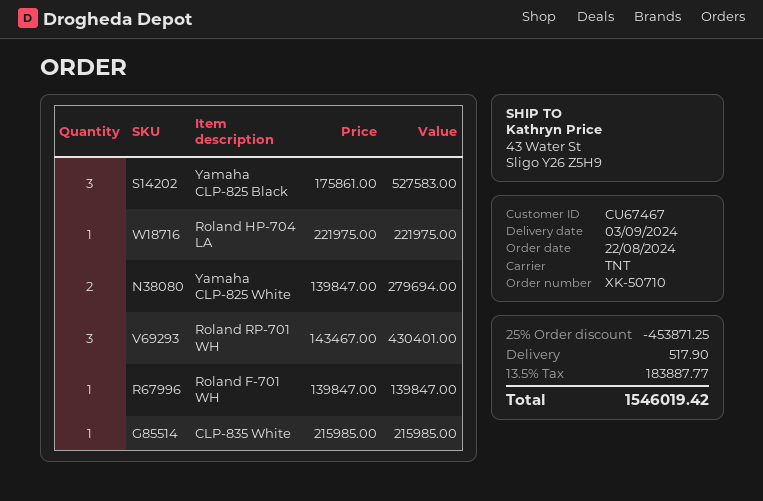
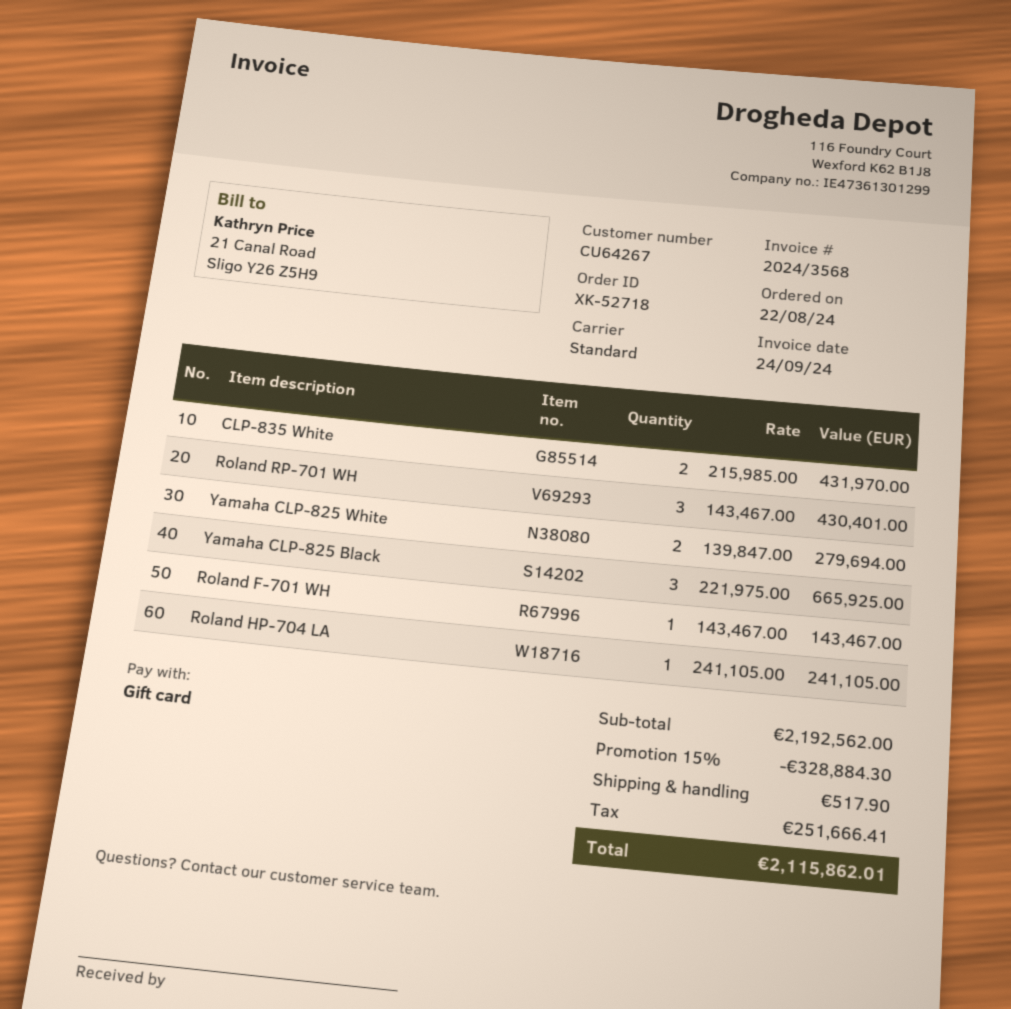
order number: XK-50710 -> XK-52718
customer number: CU67467 -> CU64267
shipping method: TNT -> standard
Yamaha CLP-825 Black: 3 x 175861.00 = 527583.00 -> 3 x 221975.00 = 665925.00
Roland HP-704 LA: 1 x 221975.00 = 221975.00 -> 1 x 241105.00 = 241105.00
Roland F-701 WH: 1 x 139847.00 = 139847.00 -> 1 x 143467.00 = 143467.00
CLP-835 White: 1 x 215985.00 = 215985.00 -> 2 x 215985.00 = 431970.00
discount: 25% = 453871.25 -> 15% = 328884.30
tax: 183887.77 -> 251666.41
total: 1546019.42 -> 2115862.01

